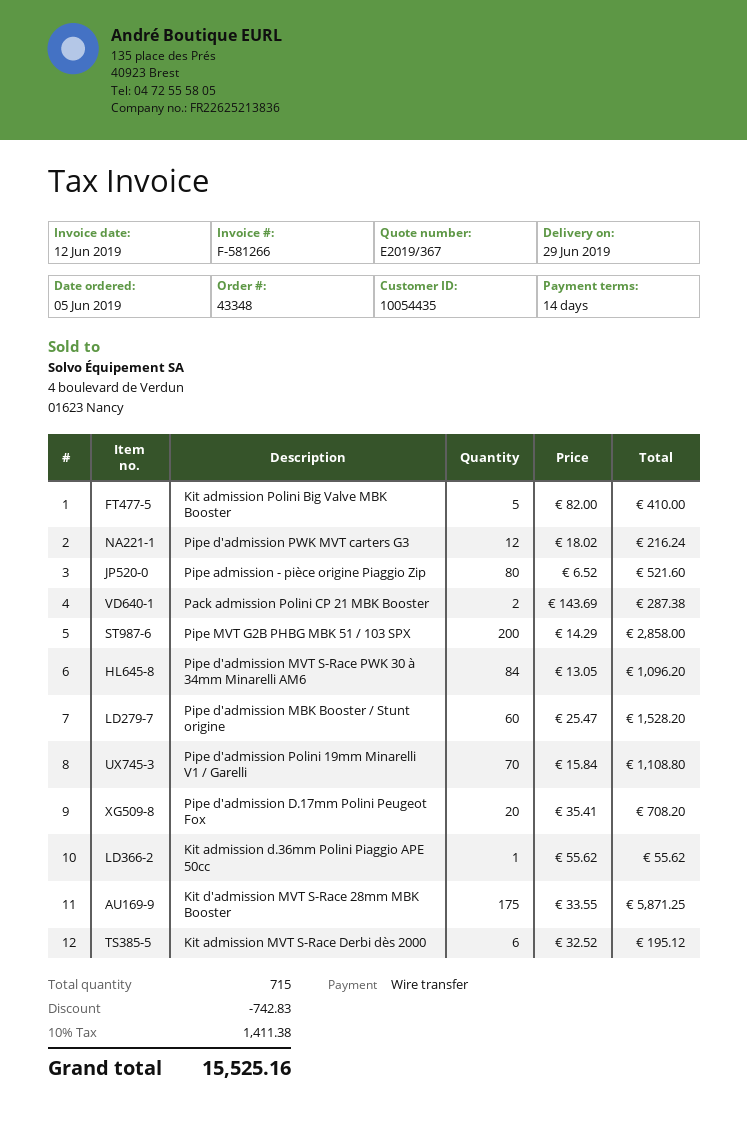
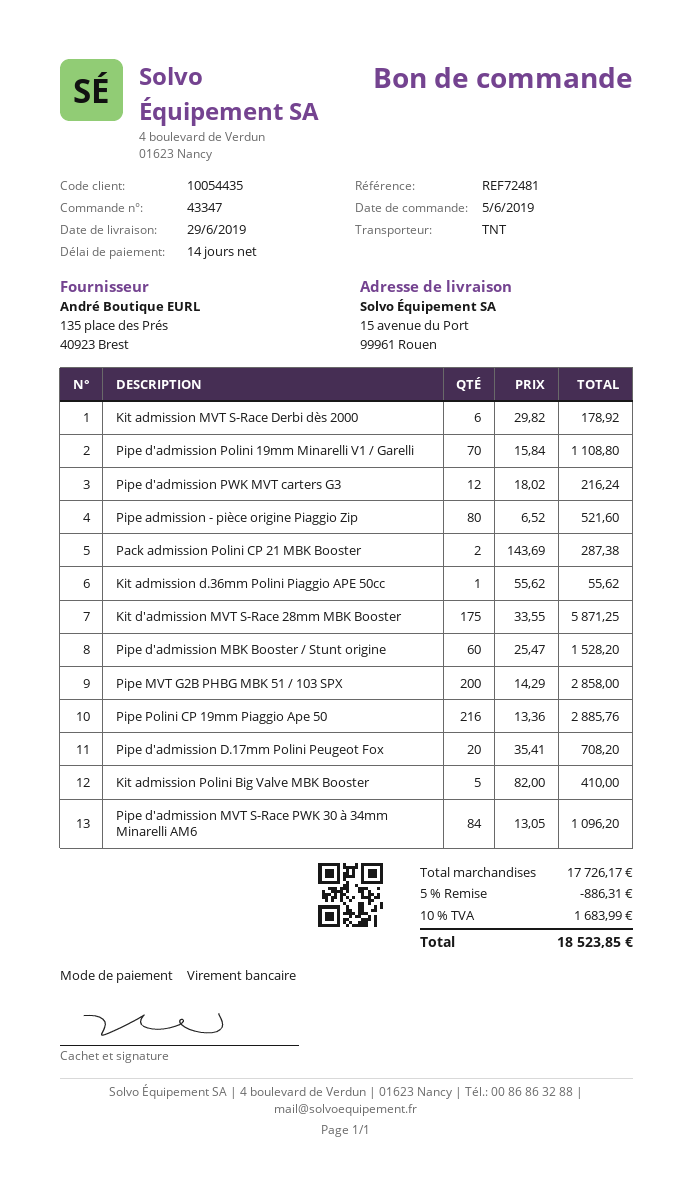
order number: 43348 -> 43347
Kit admission MVT S-Race Derbi dès 2000: 6 x 32.52 = 195.12 -> 6 x 29.82 = 178.92
Pipe Polini CP 19mm Piaggio Ape 50: none -> 216 x 13.36 = 2885.76
discount: 742.83 -> 886.31
tax: 10% = 1411.38 -> 10% = 1683.99
total: 15525.16 -> 18523.85

